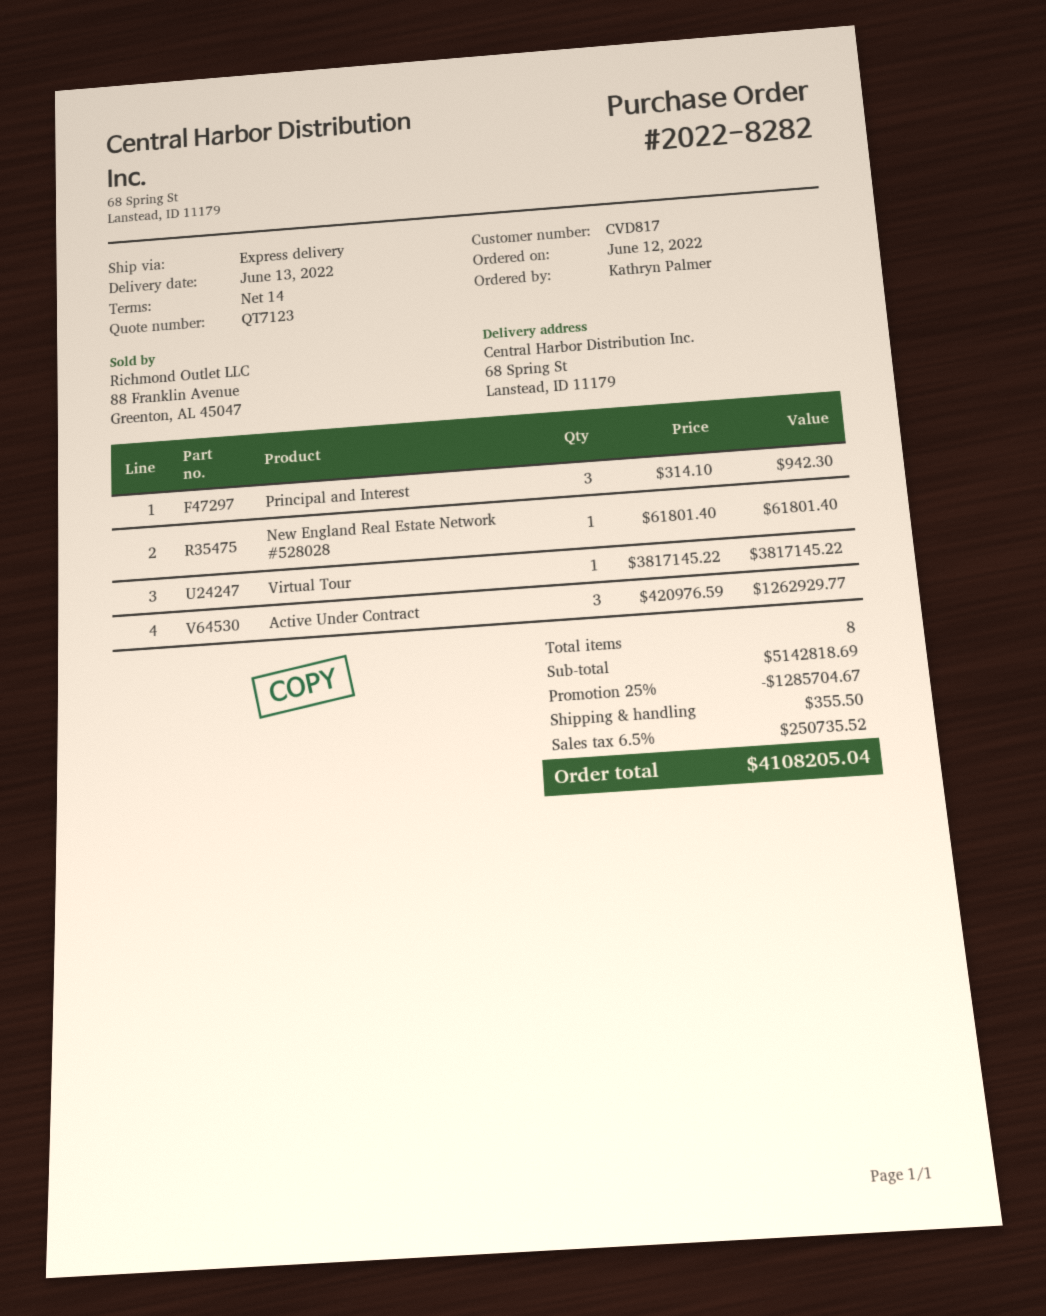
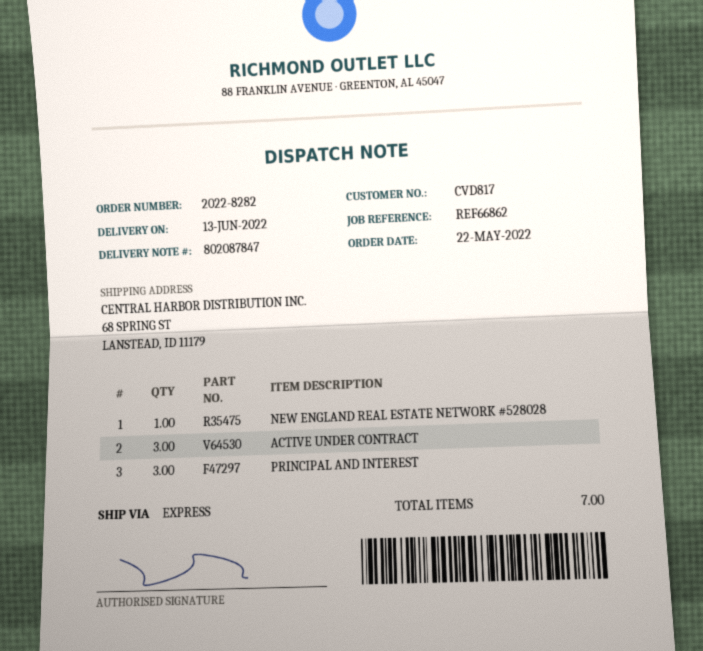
order date: 2022-06-12 -> 2022-05-22
Virtual Tour: 1 -> none
total quantity: 8 -> 7

